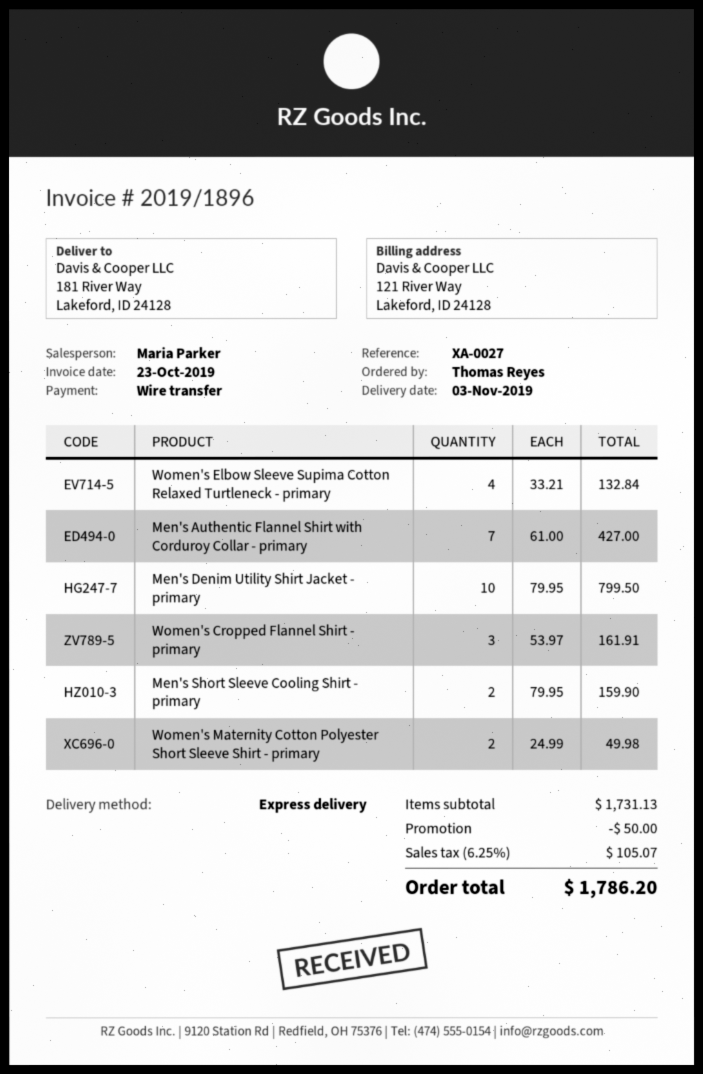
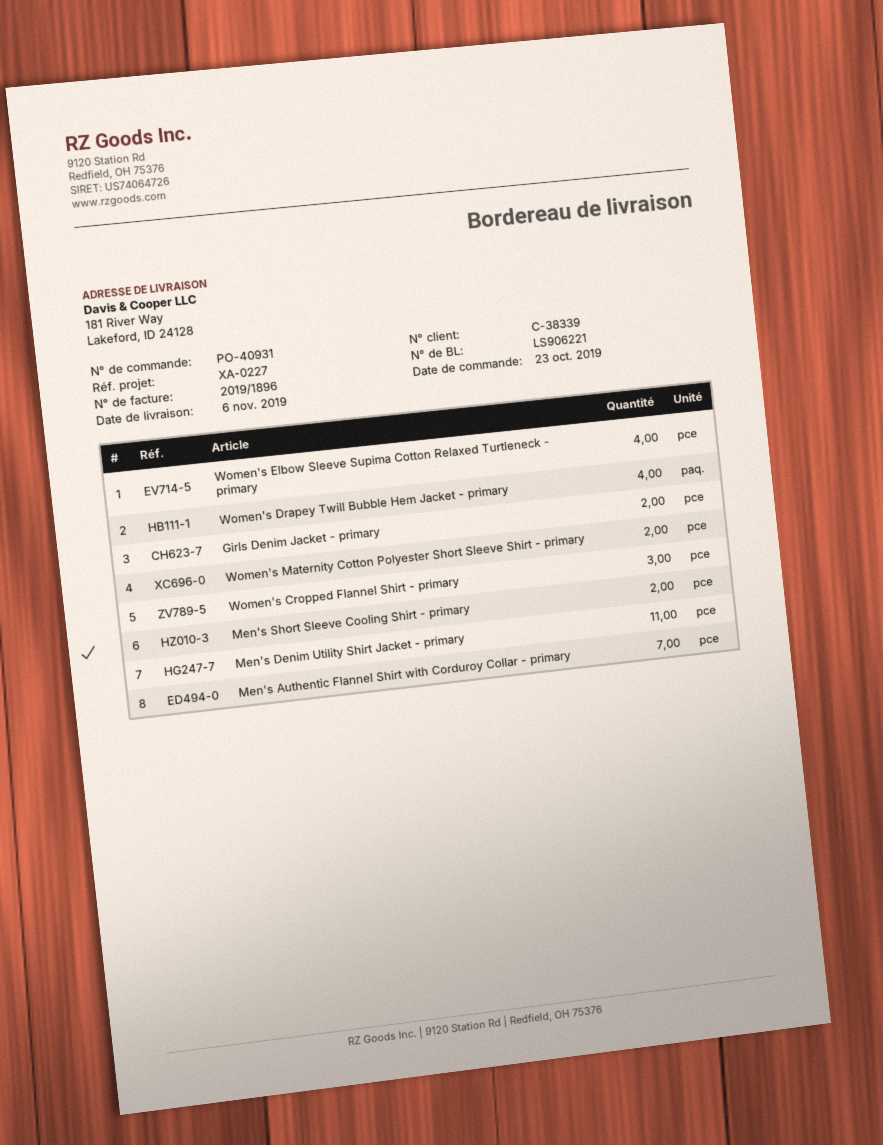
delivery date: 2019-11-03 -> 2019-11-06
reference: XA-0027 -> XA-0227
Men's Denim Utility Shirt Jacket - primary: 10 -> 11
Women's Drapey Twill Bubble Hem Jacket - primary: none -> 4
Girls Denim Jacket - primary: none -> 2

